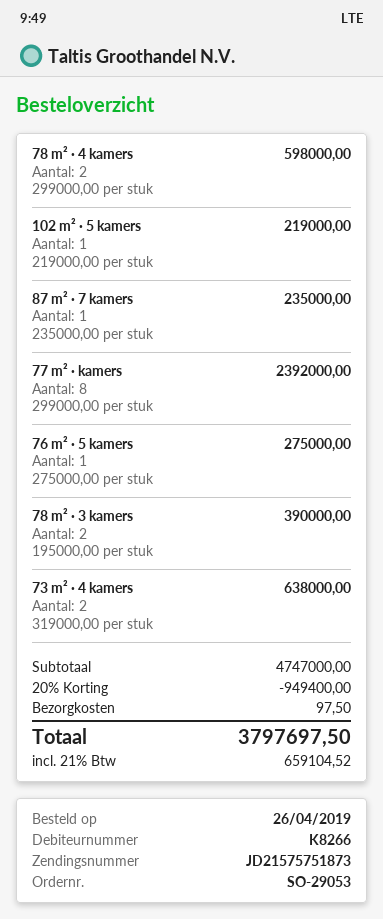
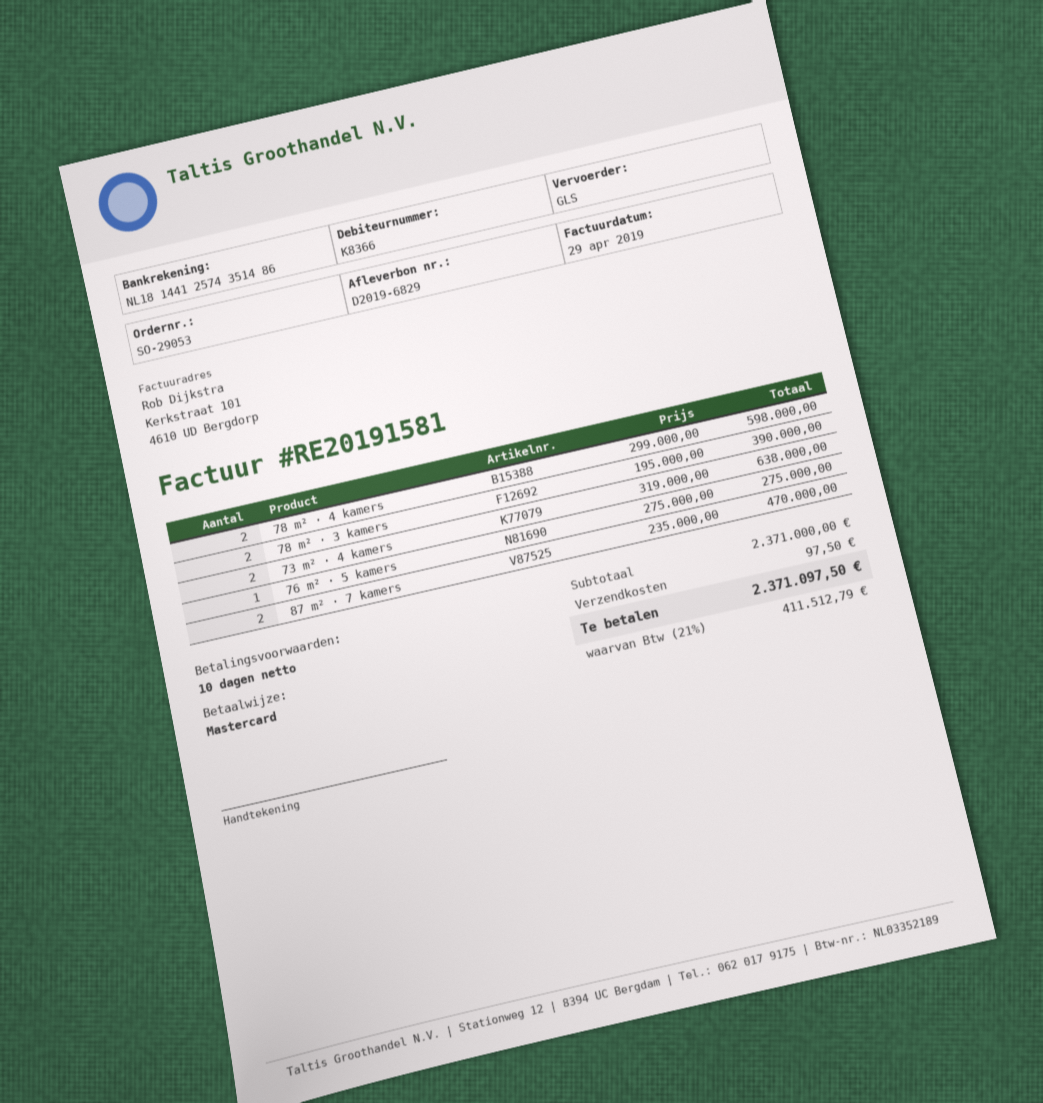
customer number: K8266 -> K8366
102 m² · 5 kamers: 1 x 219000.00 = 219000.00 -> none
87 m² · 7 kamers: 1 x 235000.00 = 235000.00 -> 2 x 235000.00 = 470000.00
77 m² · kamers: 8 x 299000.00 = 2392000.00 -> none
subtotal: 4747000.00 -> 2371000.00
discount: 20% = 949400.00 -> none
tax: 21% = 659104.52 -> 21% = 411512.79
total: 3797697.50 -> 2371097.50

